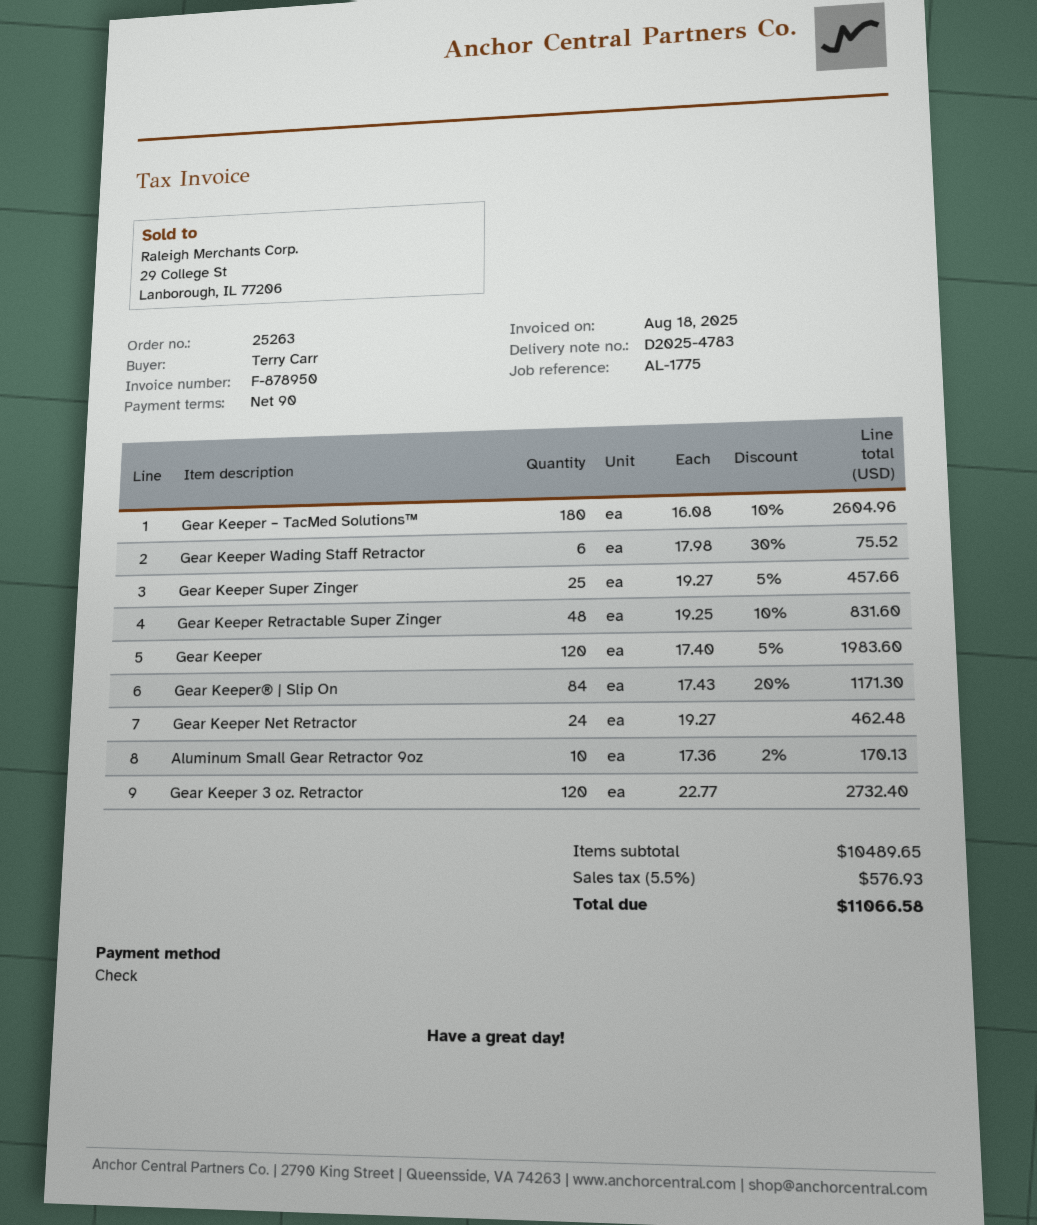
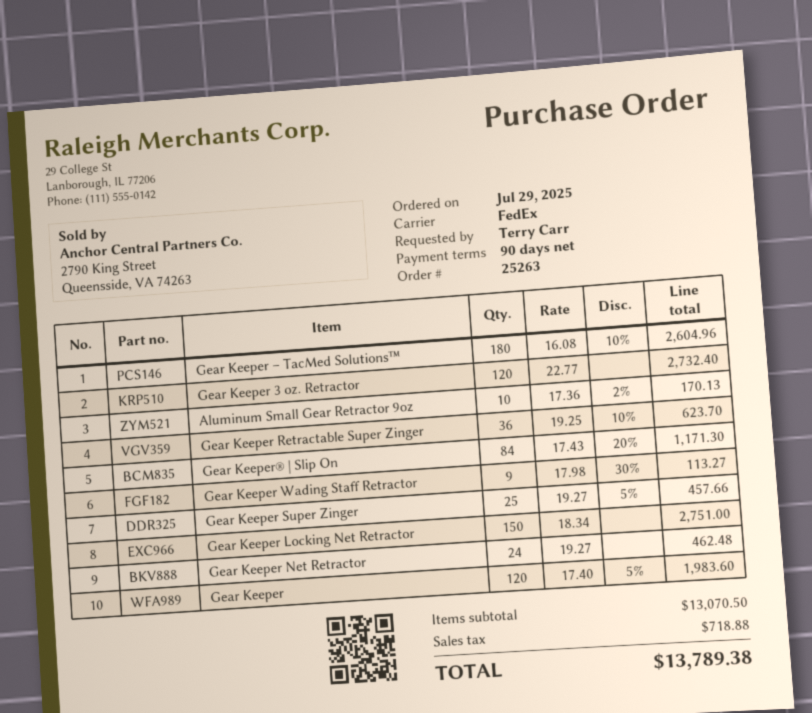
Gear Keeper Wading Staff Retractor: 6 x 17.98 - 30% = 75.52 -> 9 x 17.98 - 30% = 113.27
Gear Keeper Retractable Super Zinger: 48 x 19.25 - 10% = 831.60 -> 36 x 19.25 - 10% = 623.70
Gear Keeper Locking Net Retractor: none -> 150 x 18.34 = 2751.00
subtotal: 10489.65 -> 13070.50
tax: 576.93 -> 718.88
total: 11066.58 -> 13789.38

